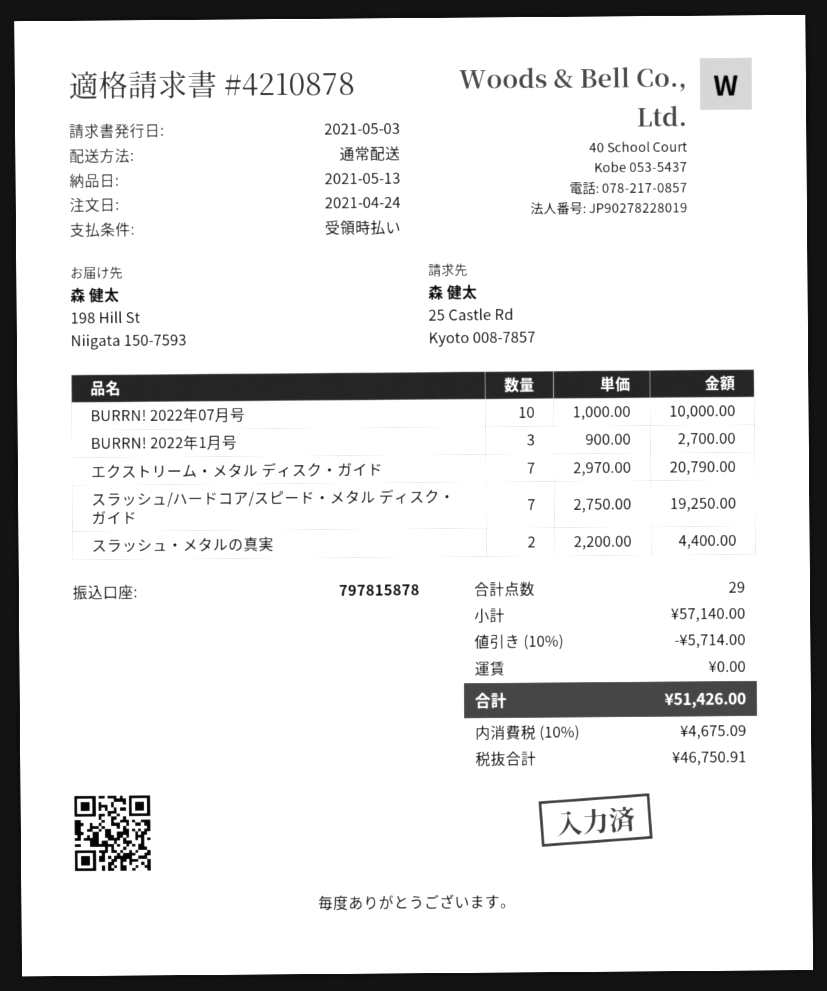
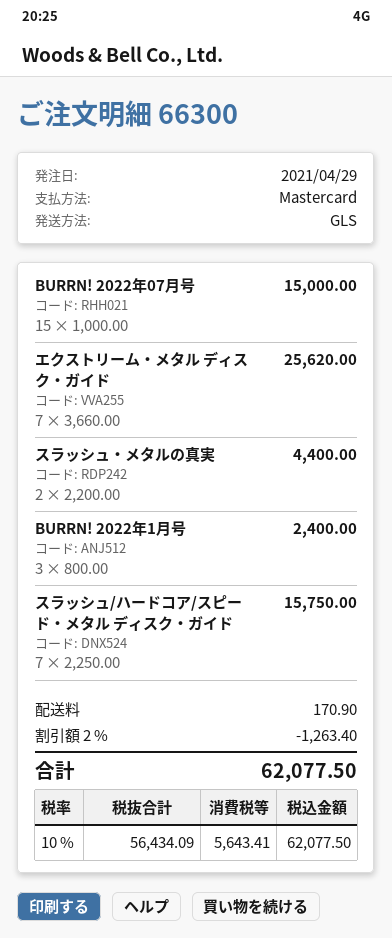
order date: 2021-04-24 -> 2021-04-29
shipping method: standard -> GLS
BURRN! 2022年07月号: 10 x 1000.00 = 10000.00 -> 15 x 1000.00 = 15000.00
BURRN! 2022年1月号: 3 x 900.00 = 2700.00 -> 3 x 800.00 = 2400.00
エクストリーム・メタル ディスク・ガイド: 7 x 2970.00 = 20790.00 -> 7 x 3660.00 = 25620.00
スラッシュ/ハードコア/スピード・メタル ディスク・ガイド: 7 x 2750.00 = 19250.00 -> 7 x 2250.00 = 15750.00
discount: 10% = 5714.00 -> 2% = 1263.40
shipping: 0.00 -> 170.90
net: 46750.91 -> 56434.09
tax: 10% = 4675.09 -> 10% = 5643.41
total: 51426.00 -> 62077.50

